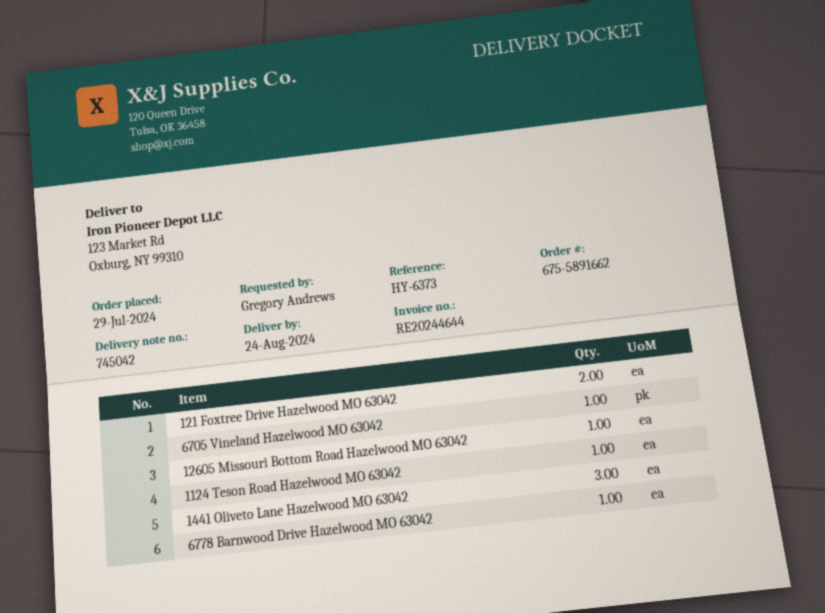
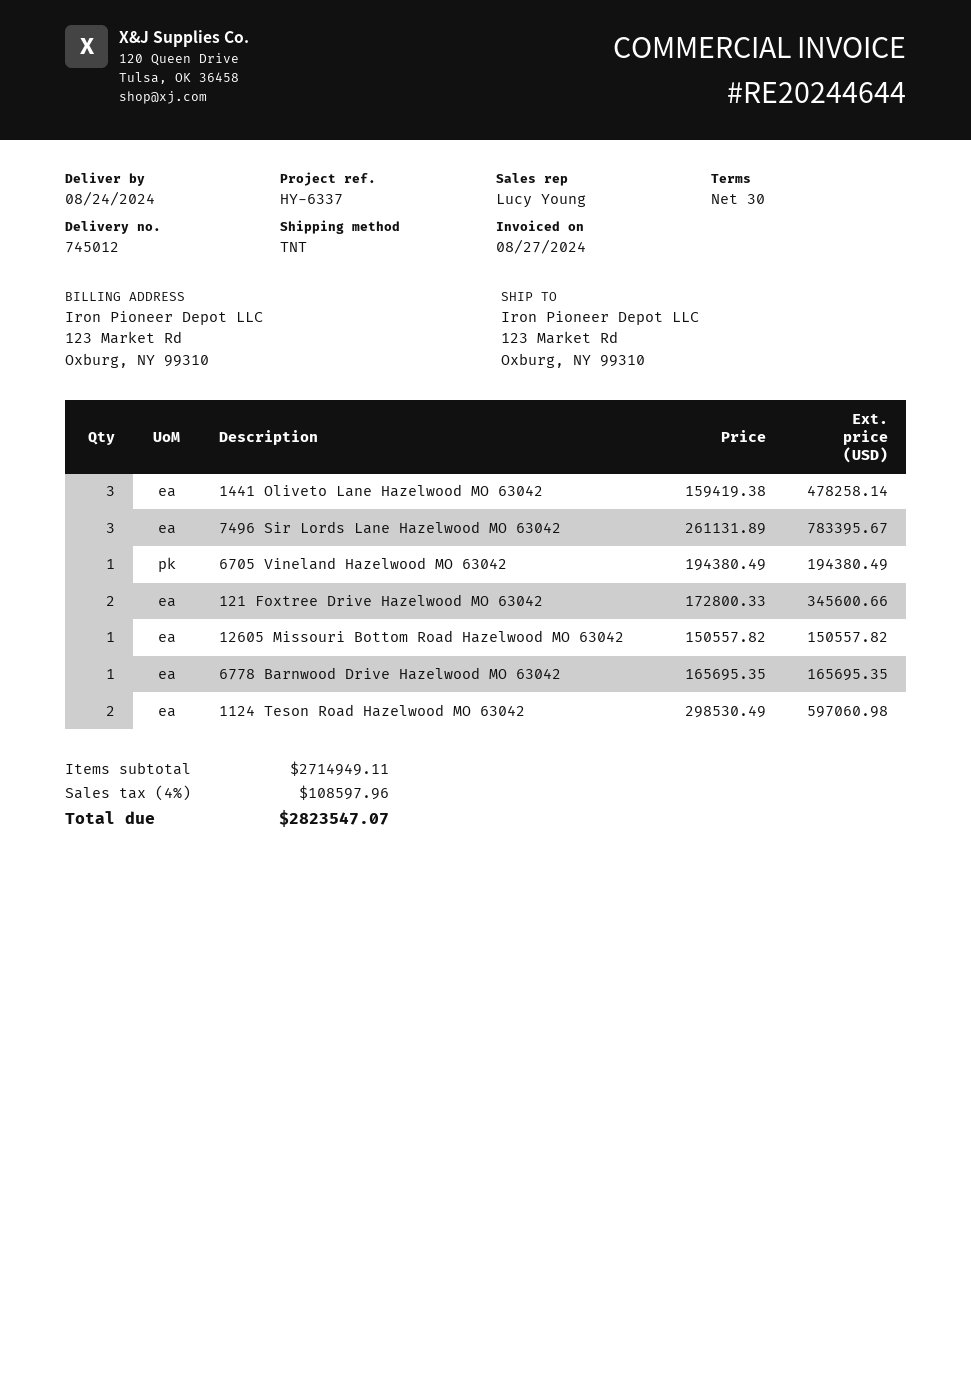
delivery note number: 745042 -> 745012
reference: HY-6373 -> HY-6337
1124 Teson Road Hazelwood MO 63042: 1 -> 2
7496 Sir Lords Lane Hazelwood MO 63042: none -> 3

